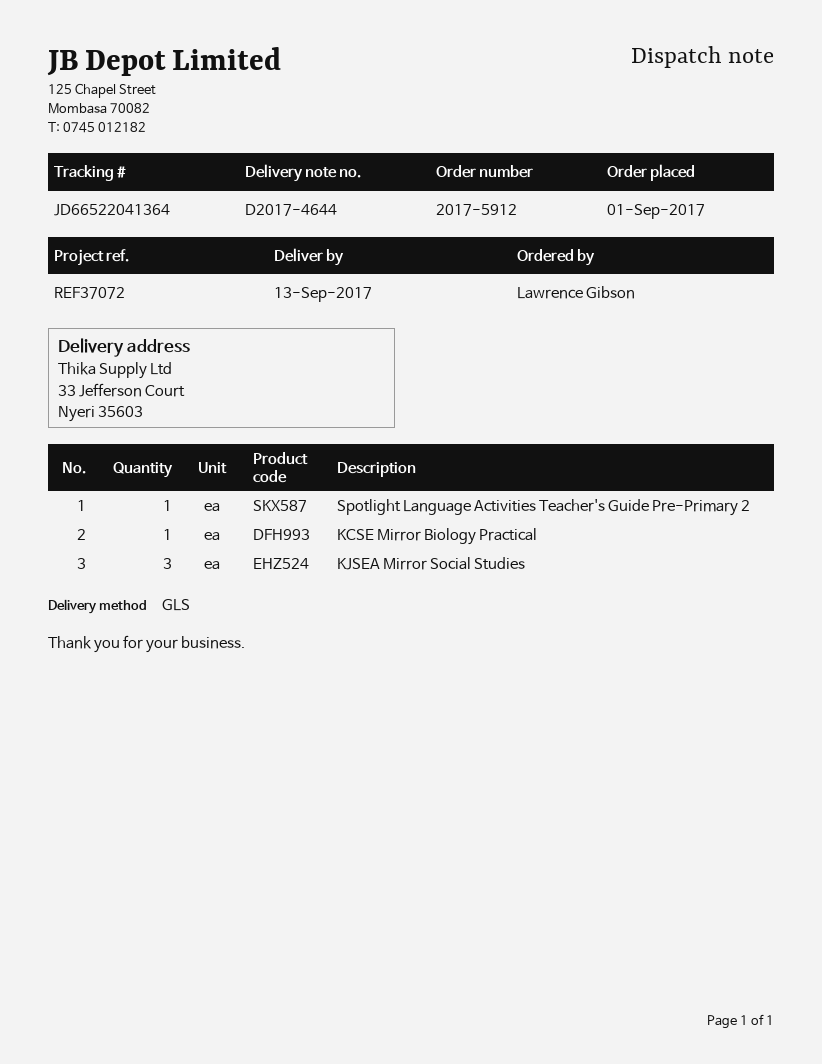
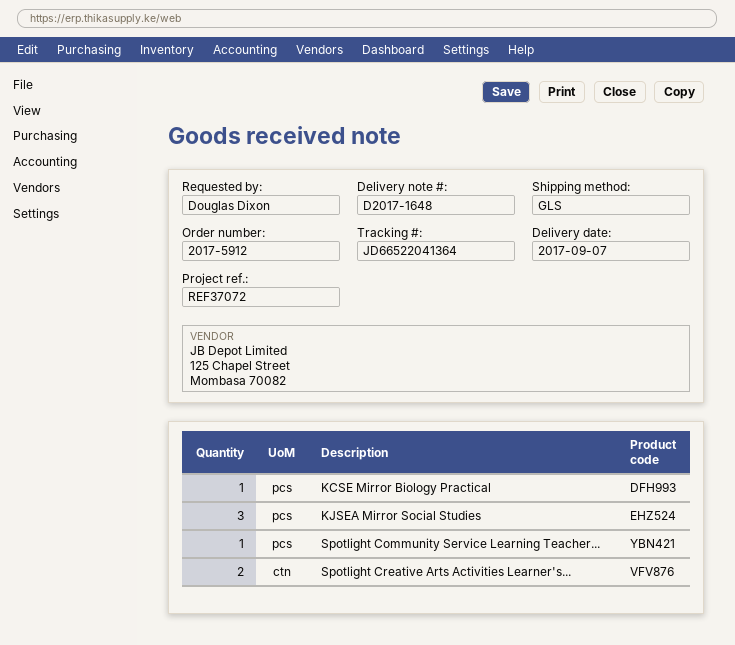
delivery note number: D2017-4644 -> D2017-1648
delivery date: 2017-09-13 -> 2017-09-07
ordered by: Lawrence Gibson -> Douglas Dixon
Spotlight Language Activities Teacher's Guide Pre-Primary 2: 1 -> none
Spotlight Community Service Learning Teacher...: none -> 1
Spotlight Creative Arts Activities Learner's...: none -> 2

